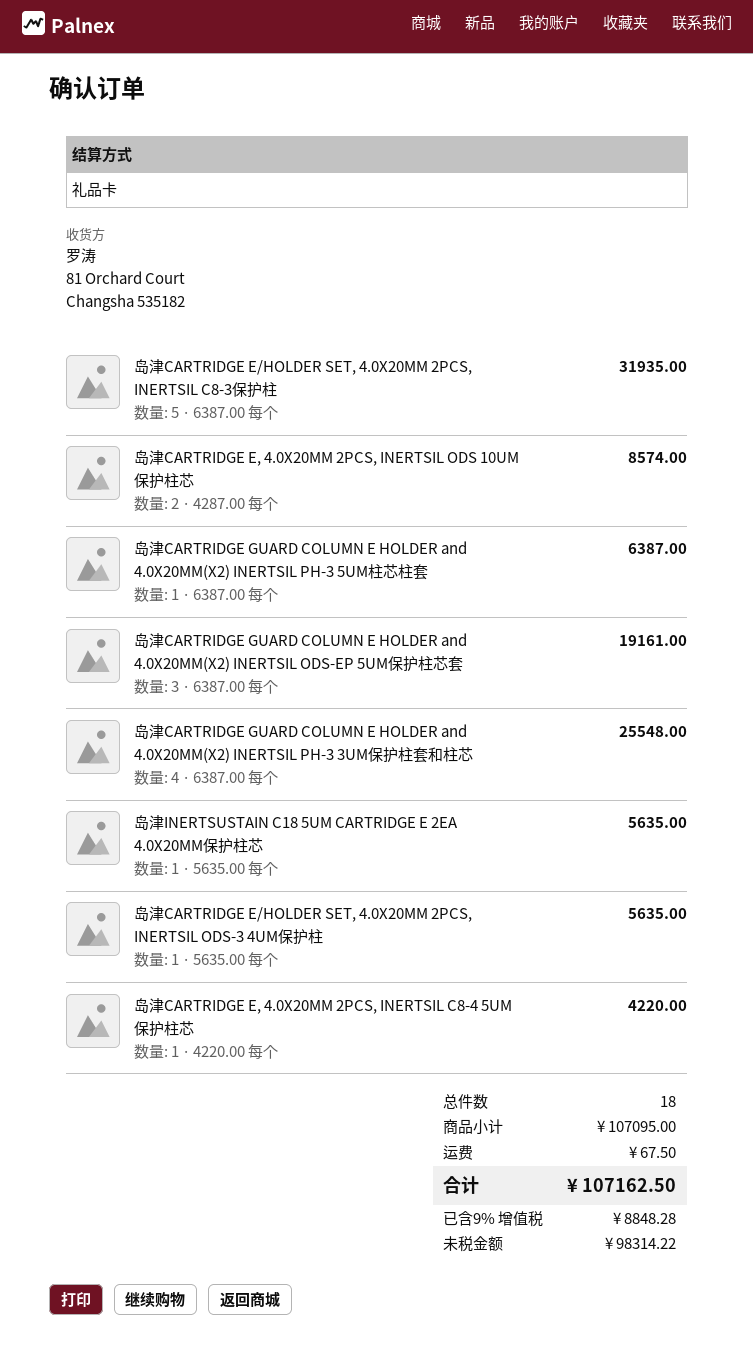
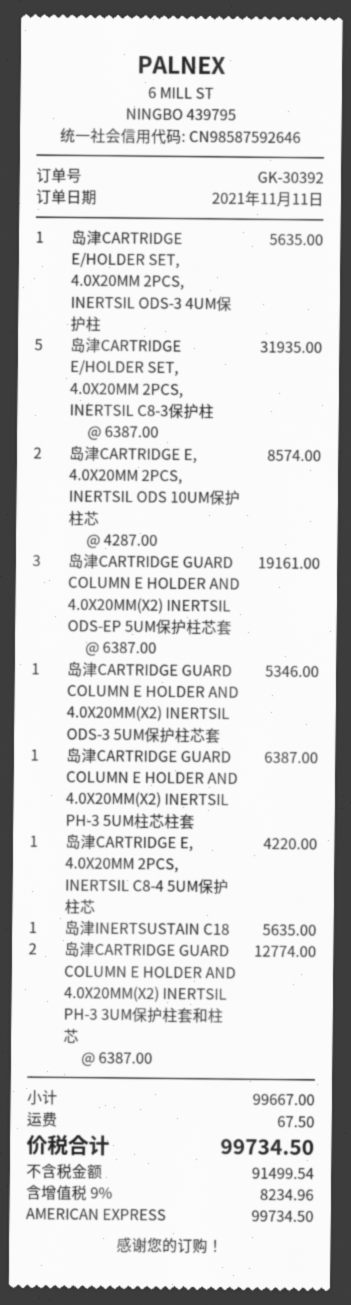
payment method: gift card -> American Express
岛津CARTRIDGE GUARD COLUMN E HOLDER and 4.0X20MM(X2) INERTSIL PH-3 3UM保护柱套和柱芯: 4 x 6387.00 = 25548.00 -> 2 x 6387.00 = 12774.00
岛津CARTRIDGE GUARD COLUMN E HOLDER AND 4.0X20MM(X2) INERTSIL ODS-3 5UM保护柱芯套: none -> 1 x 5346.00 = 5346.00
subtotal: 107095.00 -> 99667.00
net: 98314.22 -> 91499.54
tax: 9% = 8848.28 -> 9% = 8234.96
total: 107162.50 -> 99734.50

